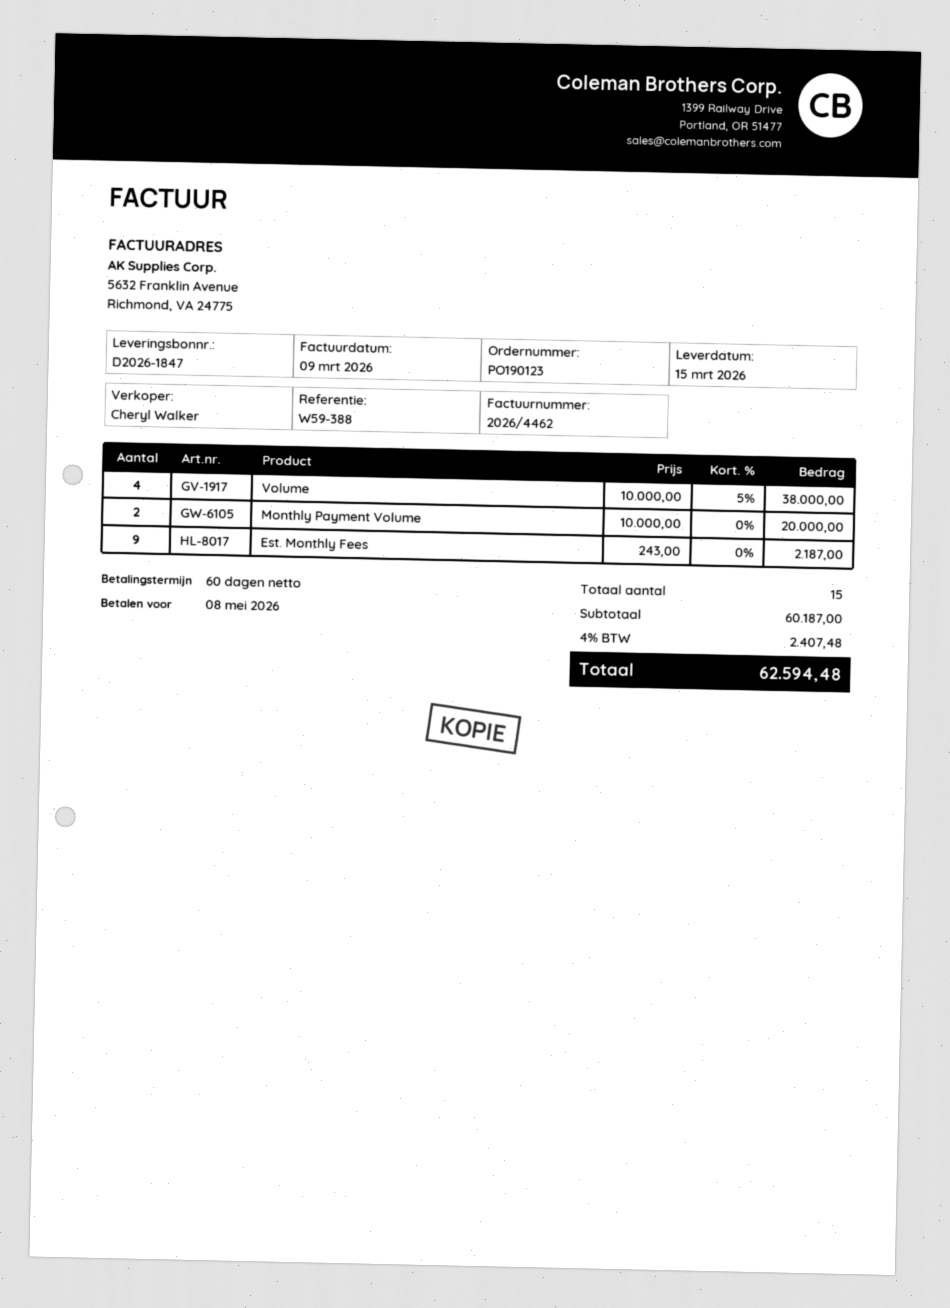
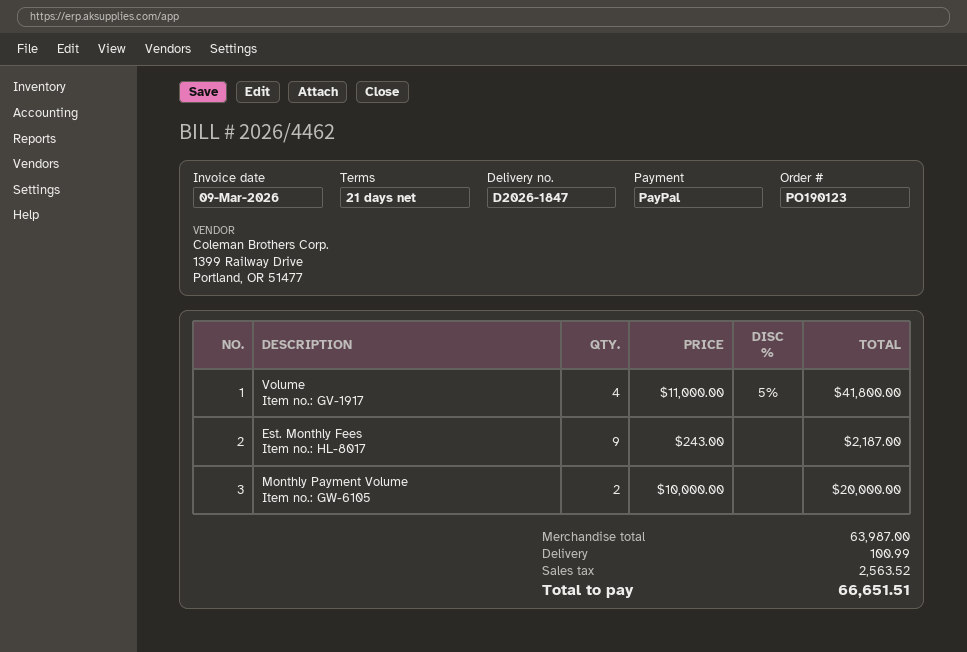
payment terms: 60 days -> 21 days
Volume: 4 x 10000.00 - 5% = 38000.00 -> 4 x 11000.00 - 5% = 41800.00
subtotal: 60187.00 -> 63987.00
shipping: none -> 100.99
tax: 2407.48 -> 2563.52
total: 62594.48 -> 66651.51

